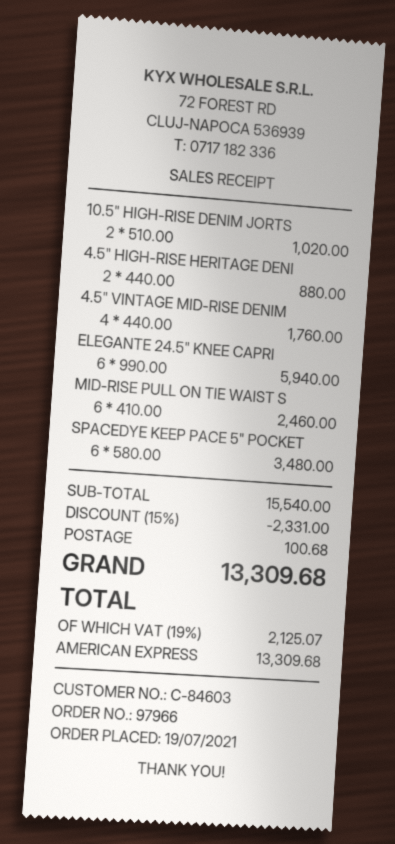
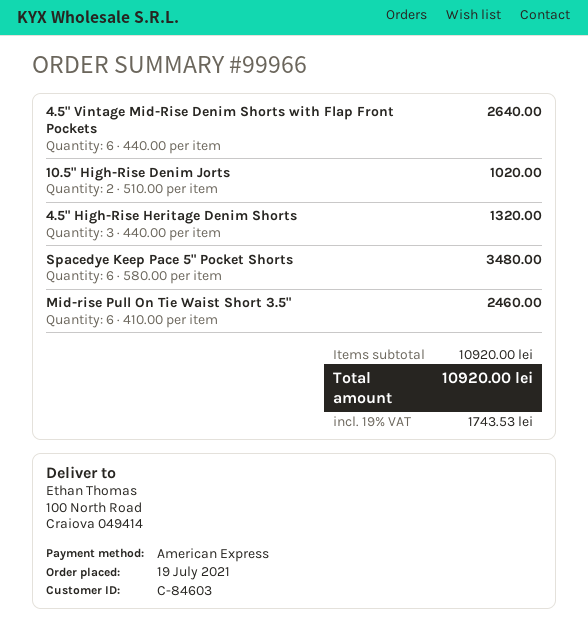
order number: 97966 -> 99966
4.5" HIGH-RISE HERITAGE DENI: 2 x 440.00 = 880.00 -> 3 x 440.00 = 1320.00
4.5" VINTAGE MID-RISE DENIM: 4 x 440.00 = 1760.00 -> 6 x 440.00 = 2640.00
ELEGANTE 24.5" KNEE CAPRI: 6 x 990.00 = 5940.00 -> none
subtotal: 15540.00 -> 10920.00
discount: 15% = 2331.00 -> none
shipping: 100.68 -> none
tax: 19% = 2125.07 -> 19% = 1743.53
total: 13309.68 -> 10920.00

